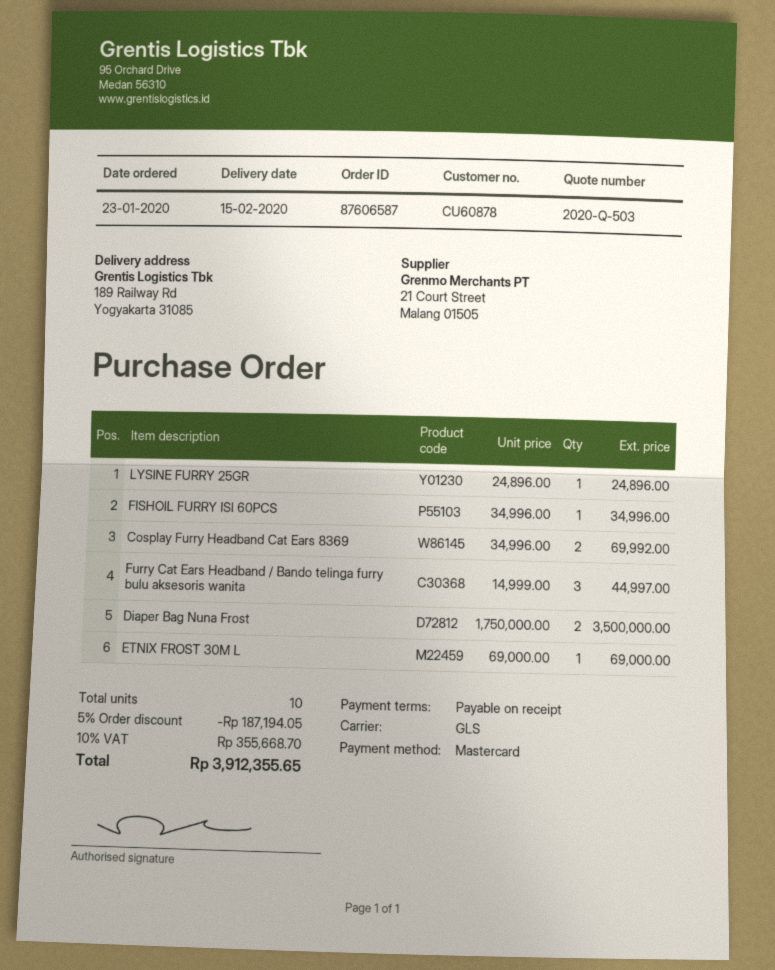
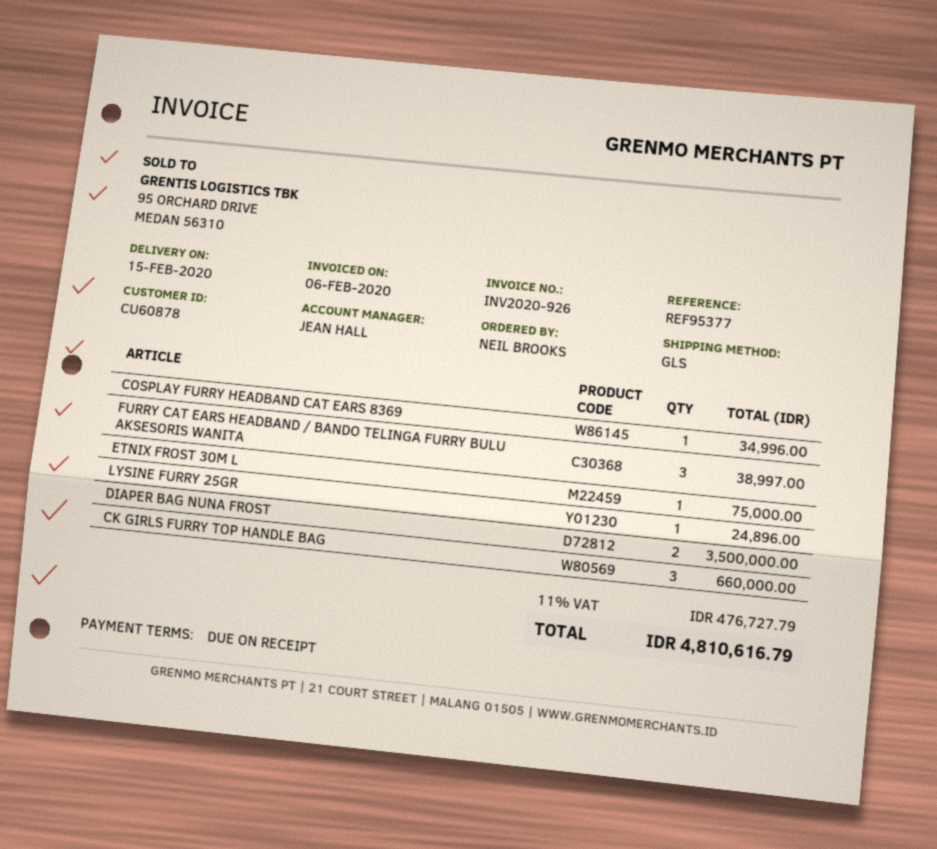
FISHOIL FURRY ISI 60PCS: 1 for 34996.00 -> none
Cosplay Furry Headband Cat Ears 8369: 2 for 69992.00 -> 1 for 34996.00
Furry Cat Ears Headband / Bando telinga furry bulu aksesoris wanita: 3 for 44997.00 -> 3 for 38997.00
ETNIX FROST 30M L: 1 for 69000.00 -> 1 for 75000.00
CK GIRLS FURRY TOP HANDLE BAG: none -> 3 for 660000.00
discount: 5% = 187194.05 -> none
tax: 10% = 355668.70 -> 11% = 476727.79
total: 3912355.65 -> 4810616.79

